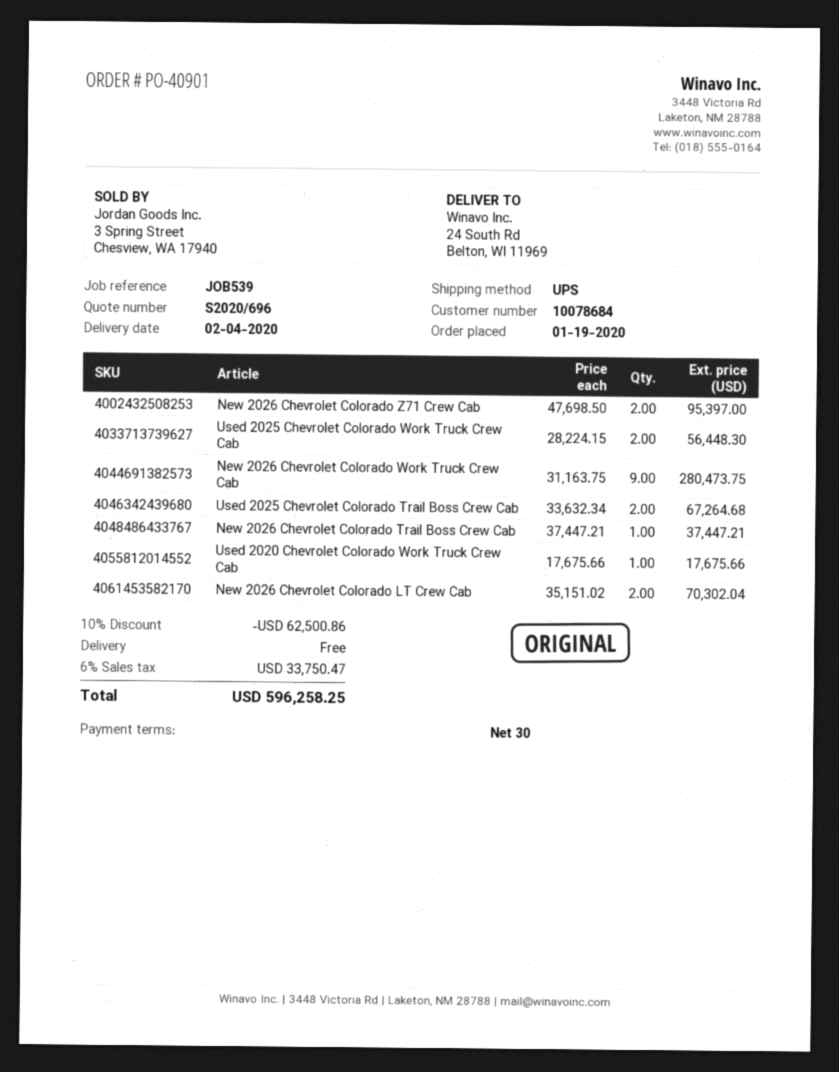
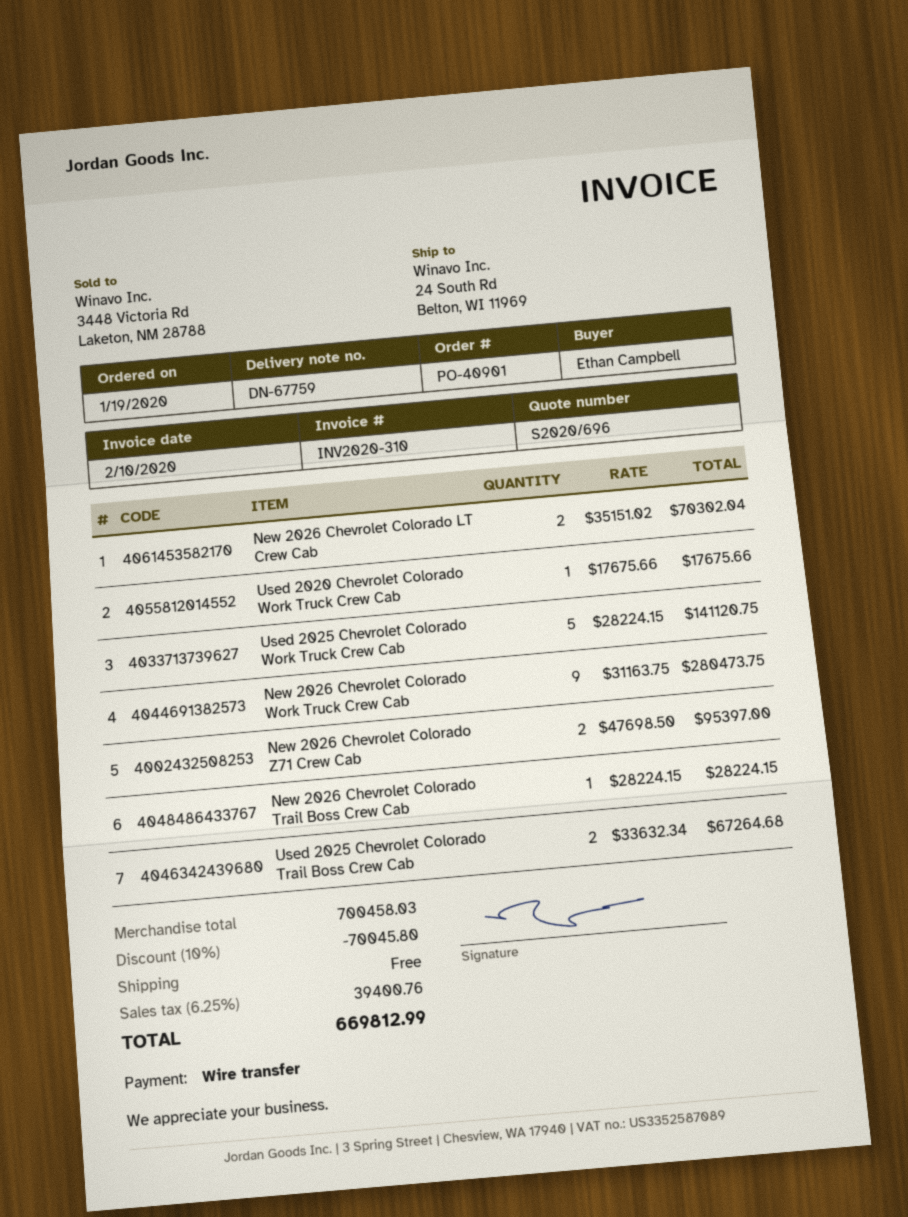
Used 2025 Chevrolet Colorado Work Truck Crew Cab: 2 x 28224.15 = 56448.30 -> 5 x 28224.15 = 141120.75
New 2026 Chevrolet Colorado Trail Boss Crew Cab: 1 x 37447.21 = 37447.21 -> 1 x 28224.15 = 28224.15
discount: 10% = 62500.86 -> 10% = 70045.80
tax: 6% = 33750.47 -> 6.25% = 39400.76
total: 596258.25 -> 669812.99

